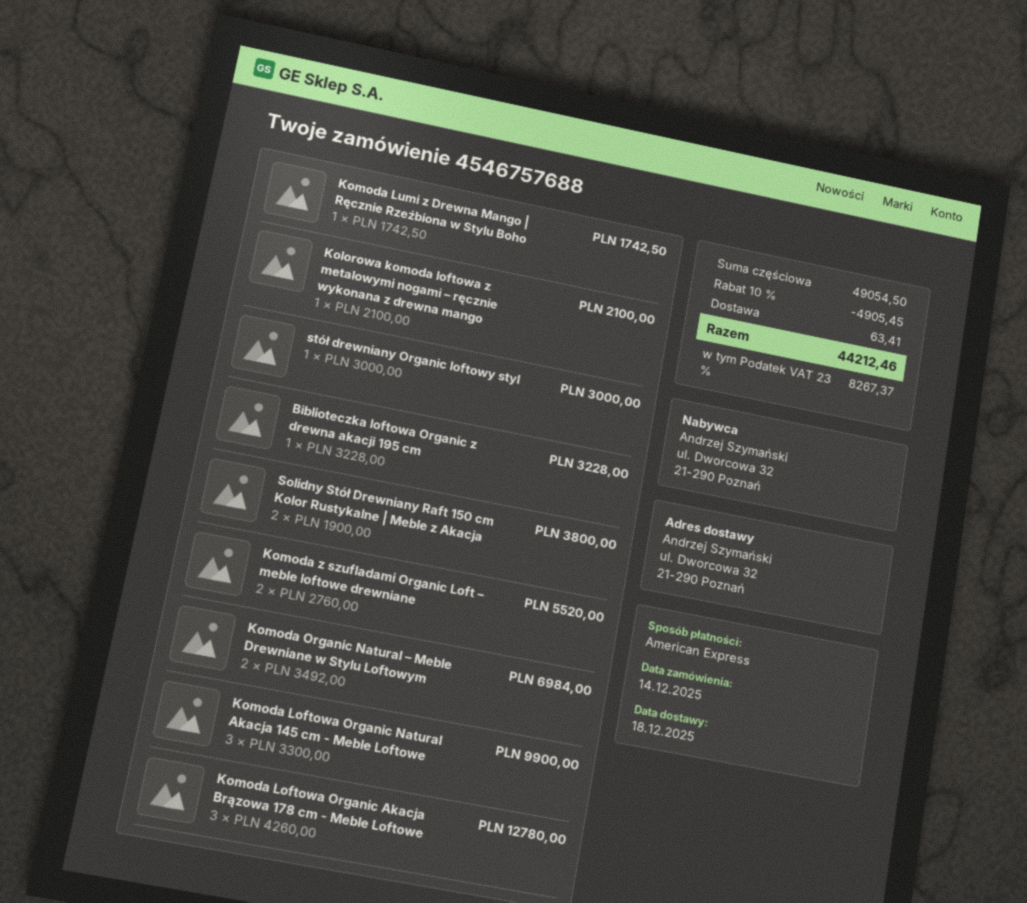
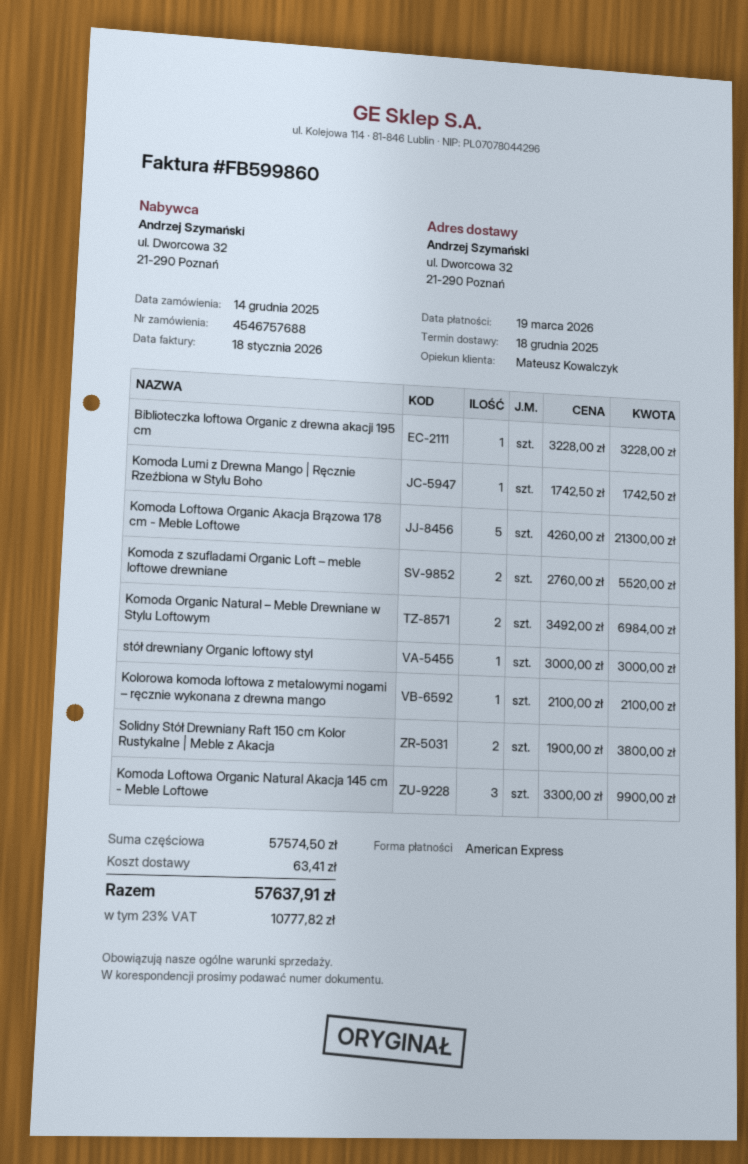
Komoda Loftowa Organic Akacja Brązowa 178 cm - Meble Loftowe: 3 x 4260.00 = 12780.00 -> 5 x 4260.00 = 21300.00
subtotal: 49054.50 -> 57574.50
discount: 10% = 4905.45 -> none
tax: 23% = 8267.37 -> 23% = 10777.82
total: 44212.46 -> 57637.91

